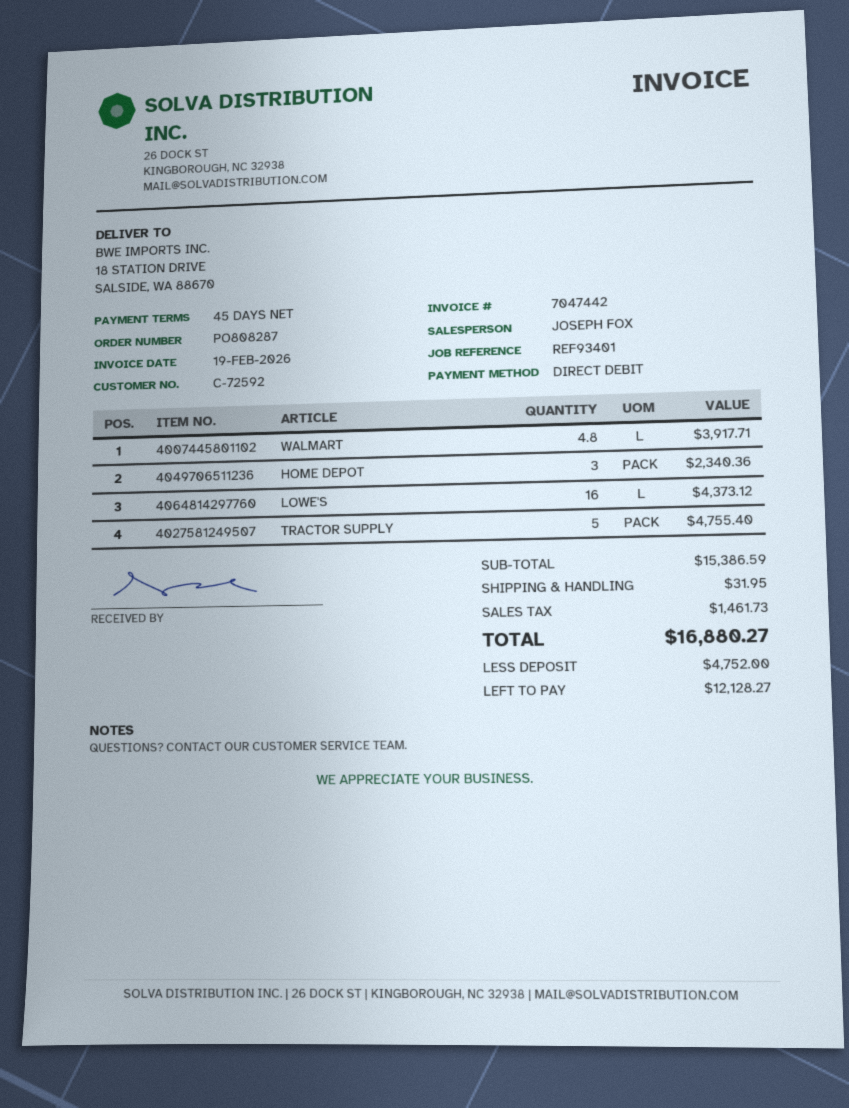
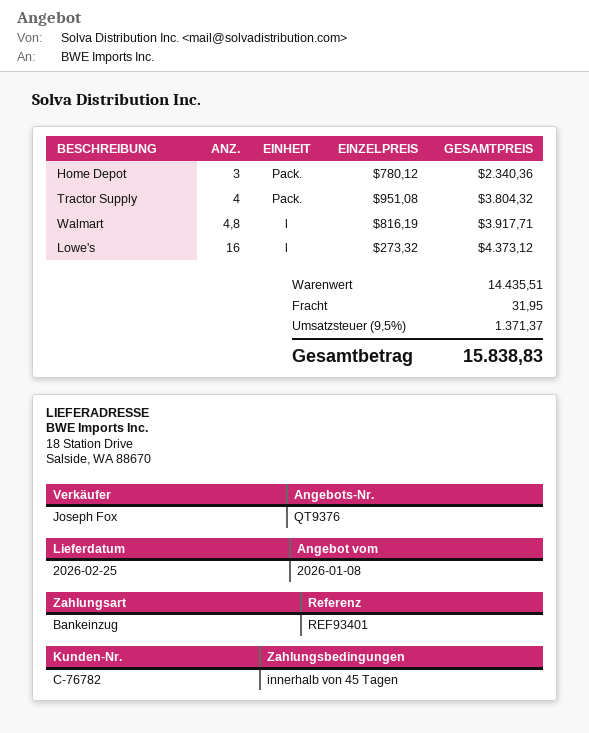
customer number: C-72592 -> C-76782
TRACTOR SUPPLY: 5 for 4755.40 -> 4 for 3804.32
subtotal: 15386.59 -> 14435.51
tax: 1461.73 -> 1371.37
total: 16880.27 -> 15838.83

